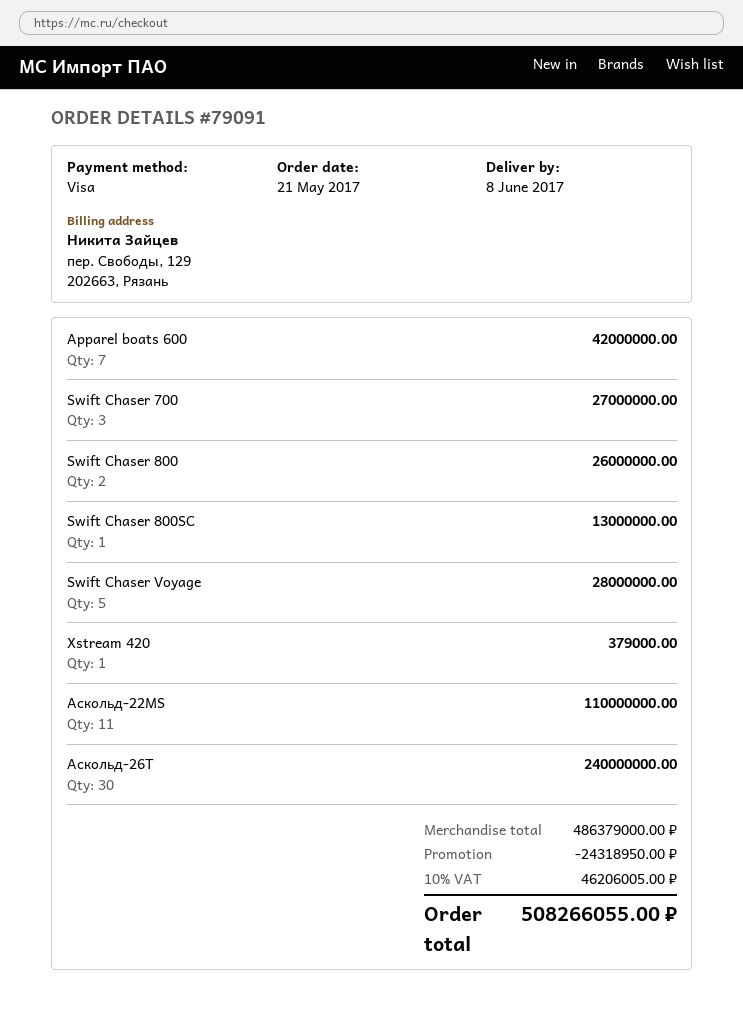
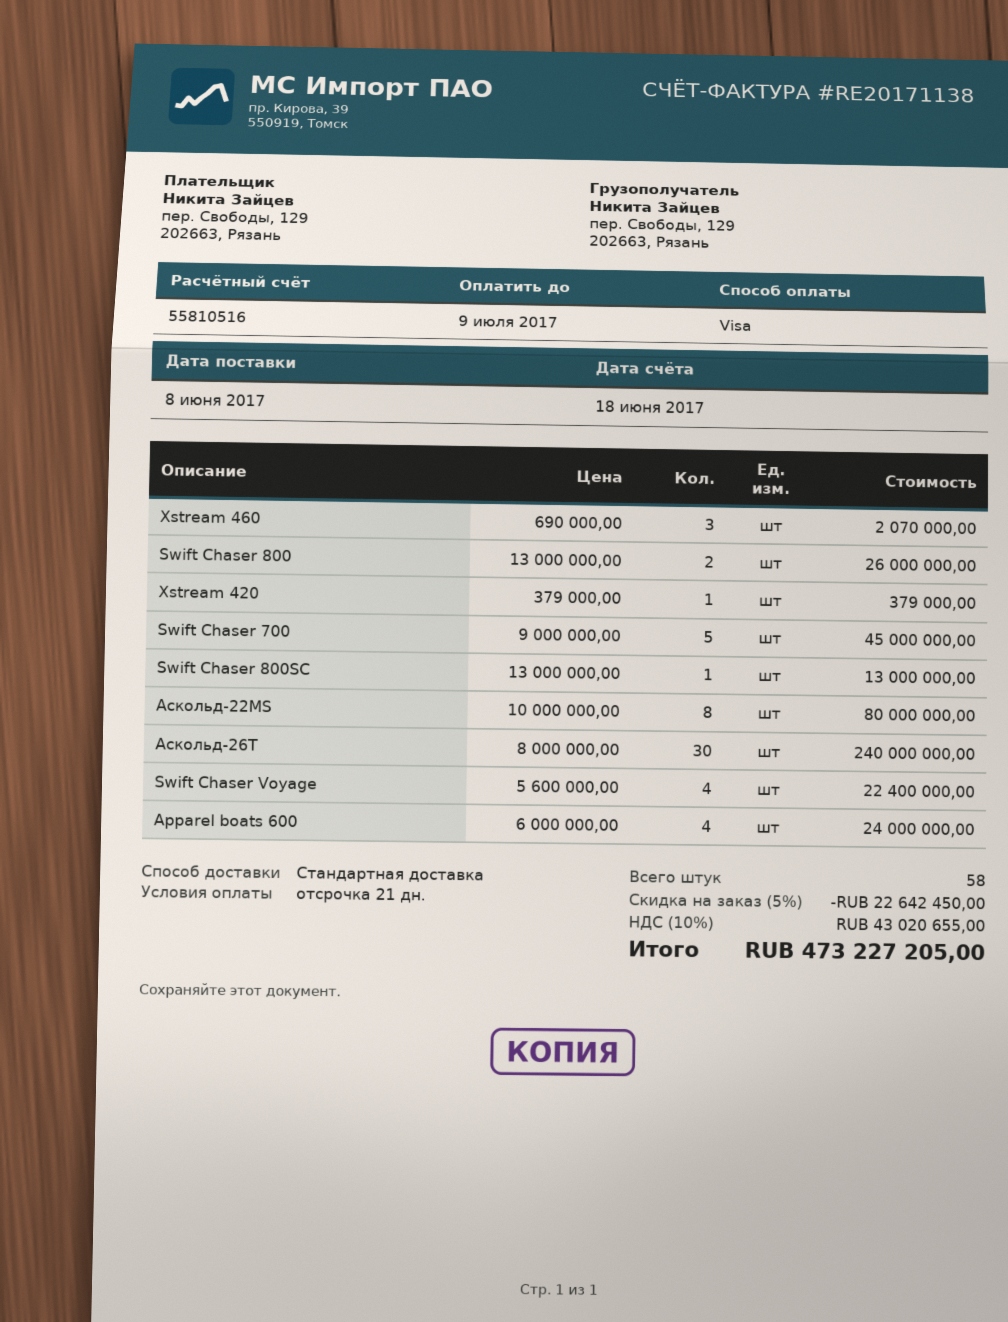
Apparel boats 600: 7 for 42000000.00 -> 4 for 24000000.00
Swift Chaser 700: 3 for 27000000.00 -> 5 for 45000000.00
Swift Chaser Voyage: 5 for 28000000.00 -> 4 for 22400000.00
Аскольд-22MS: 11 for 110000000.00 -> 8 for 80000000.00
Xstream 460: none -> 3 for 2070000.00
discount: 24318950.00 -> 22642450.00
tax: 10% = 46206005.00 -> 10% = 43020655.00
total: 508266055.00 -> 473227205.00

